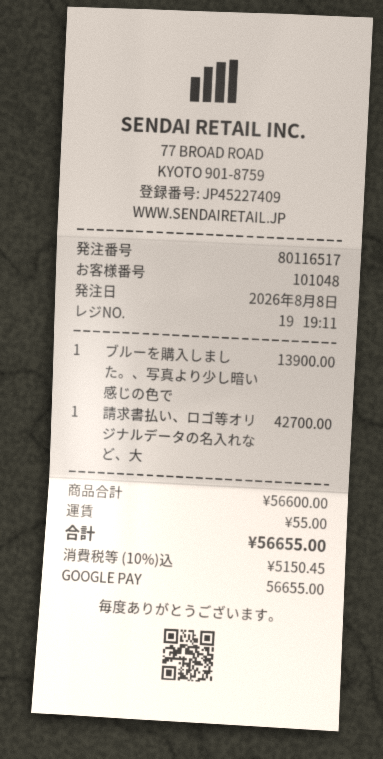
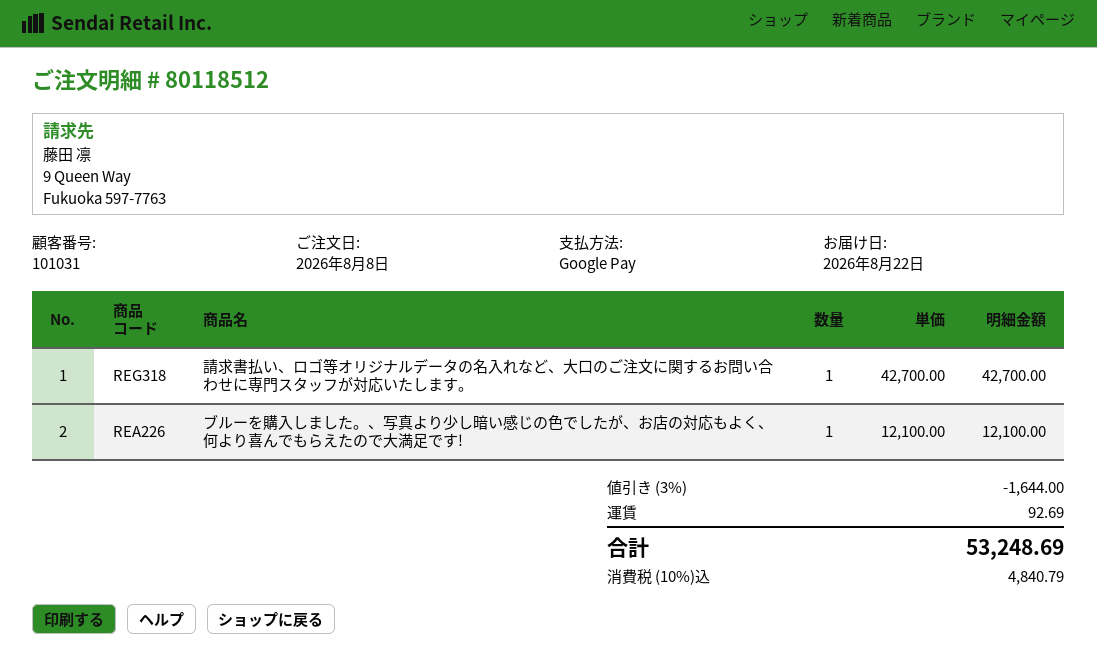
order number: 80116517 -> 80118512
customer number: 101048 -> 101031
ブルーを購入しました。、写真より少し暗い感じの色で: 1 for 13900.00 -> 1 for 12100.00
discount: none -> 3% = 1644.00
shipping: 55.00 -> 92.69
tax: 10% = 5150.45 -> 10% = 4840.79
total: 56655.00 -> 53248.69

